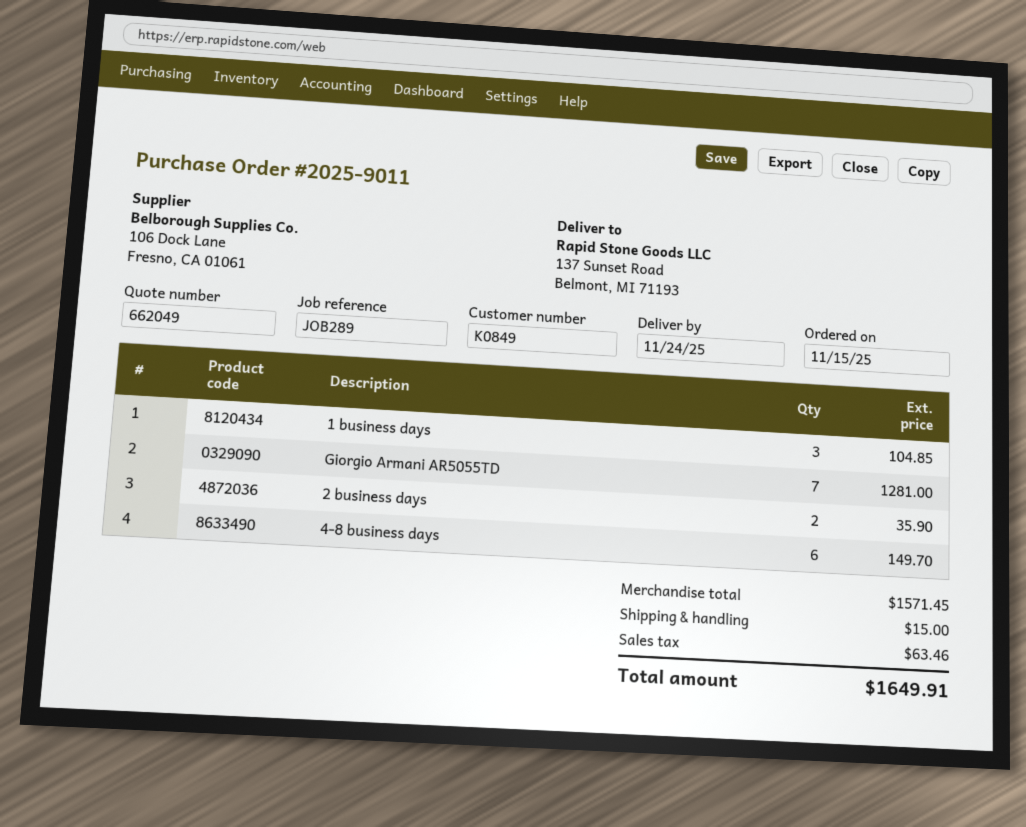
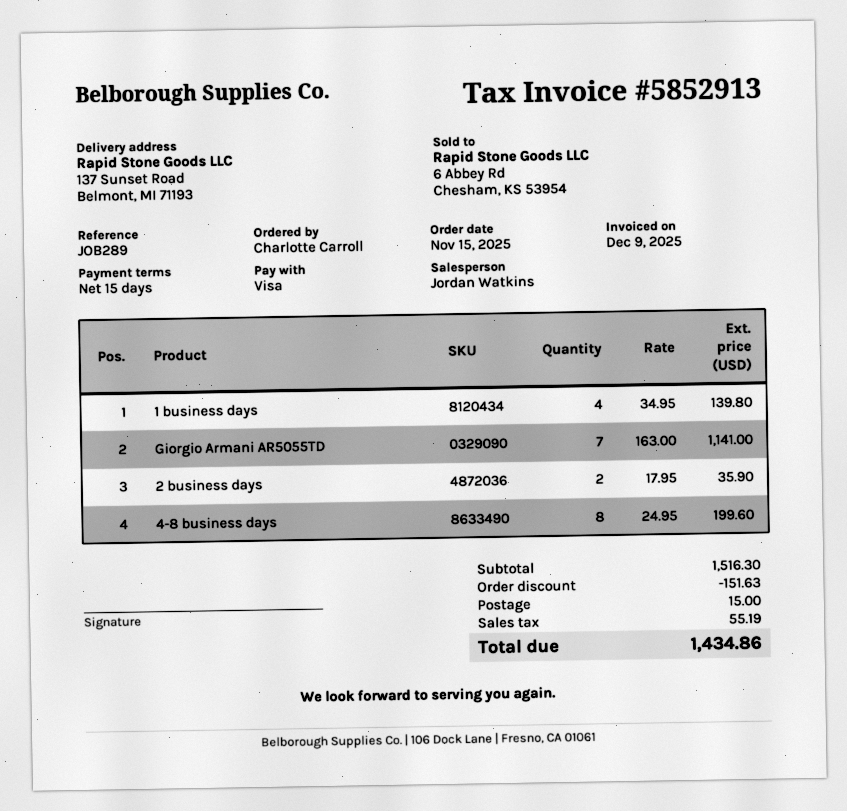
1 business days: 3 for 104.85 -> 4 for 139.80
Giorgio Armani AR5055TD: 7 for 1281.00 -> 7 for 1141.00
4-8 business days: 6 for 149.70 -> 8 for 199.60
subtotal: 1571.45 -> 1516.30
discount: none -> 151.63
tax: 63.46 -> 55.19
total: 1649.91 -> 1434.86

